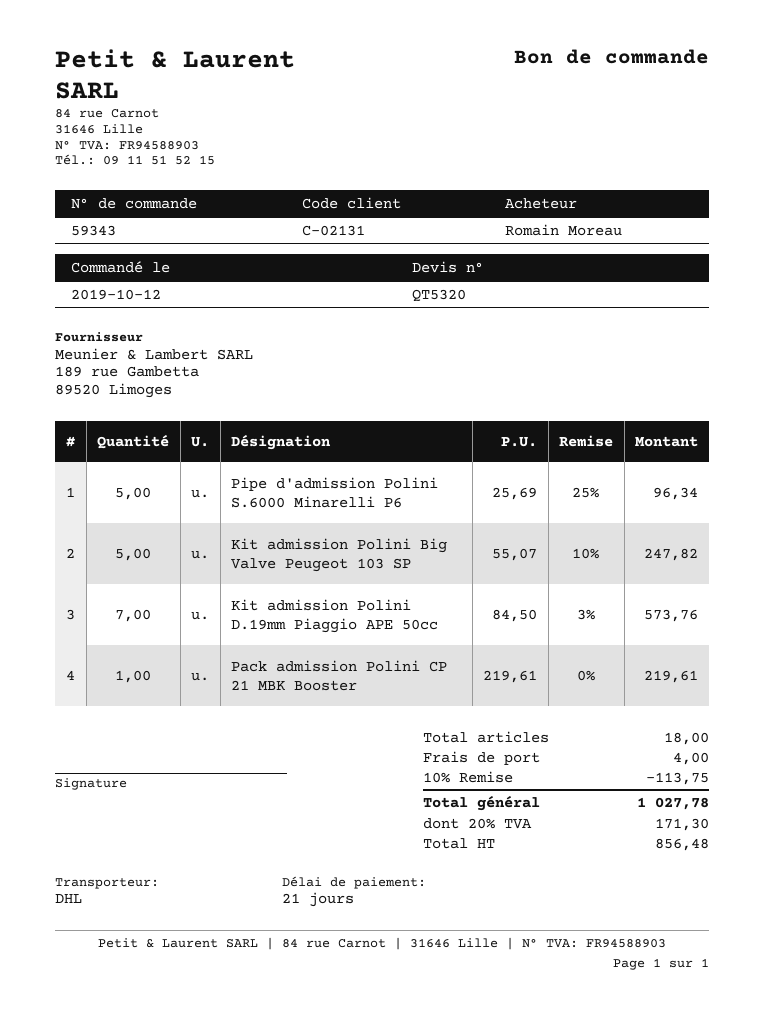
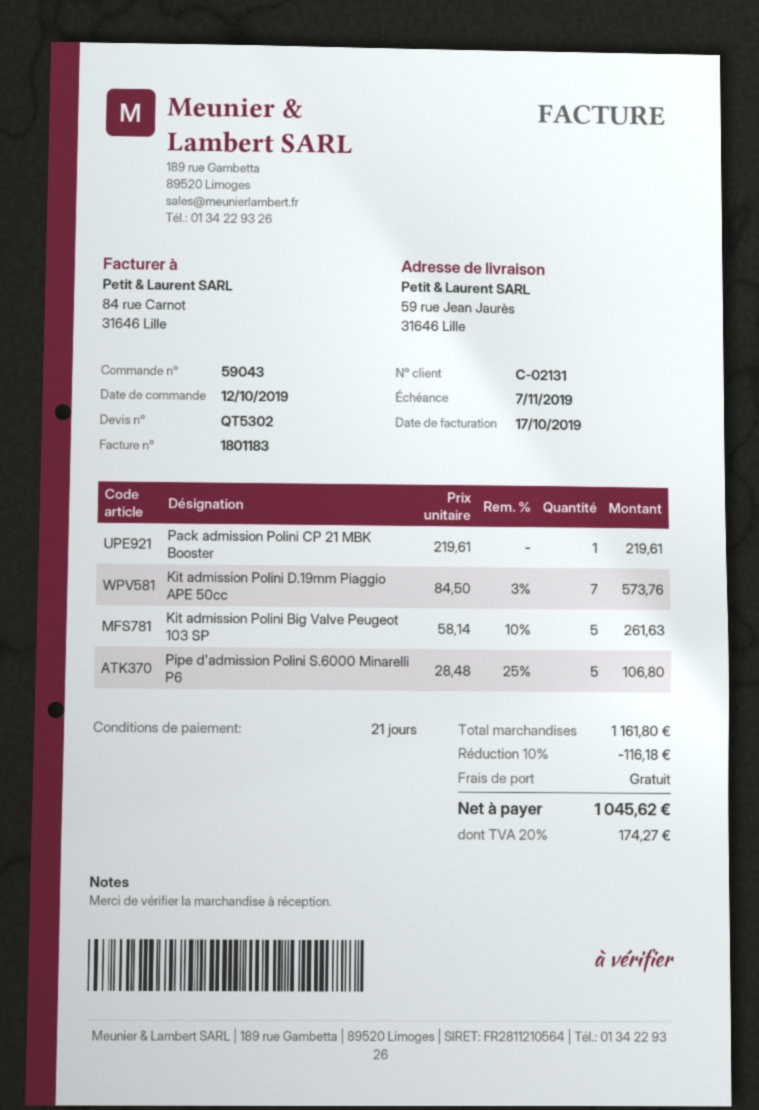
quote number: QT5320 -> QT5302
order number: 59343 -> 59043
Pipe d'admission Polini S.6000 Minarelli P6: 5 x 25.69 - 25% = 96.34 -> 5 x 28.48 - 25% = 106.80
Kit admission Polini Big Valve Peugeot 103 SP: 5 x 55.07 - 10% = 247.82 -> 5 x 58.14 - 10% = 261.63
discount: 10% = 113.75 -> 10% = 116.18
shipping: 4.00 -> 0.00
tax: 20% = 171.30 -> 20% = 174.27
total: 1027.78 -> 1045.62

